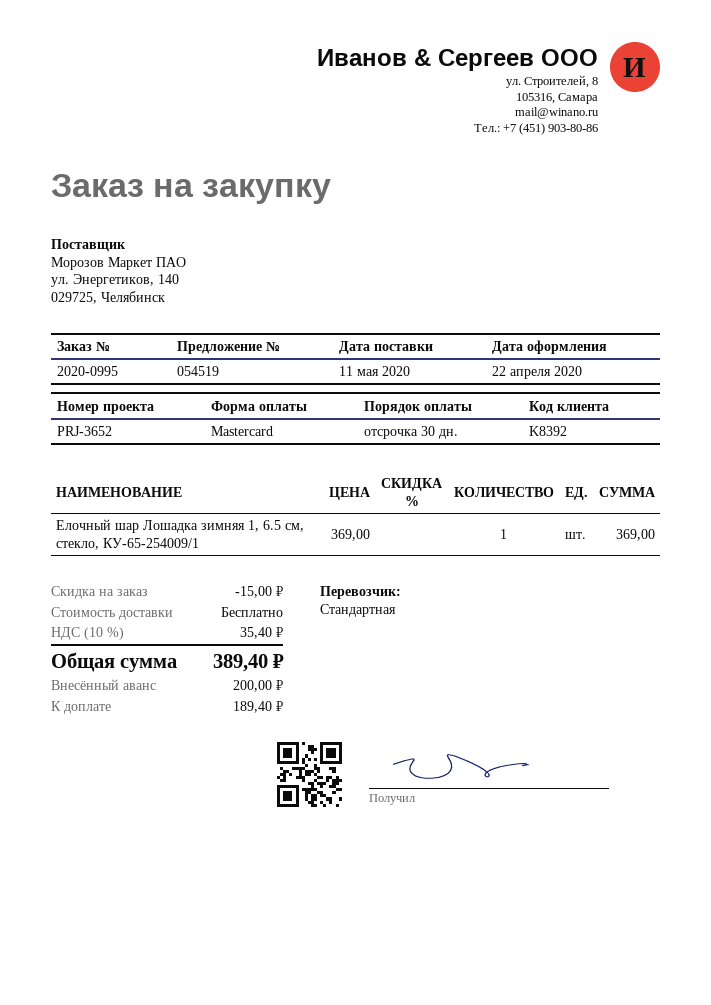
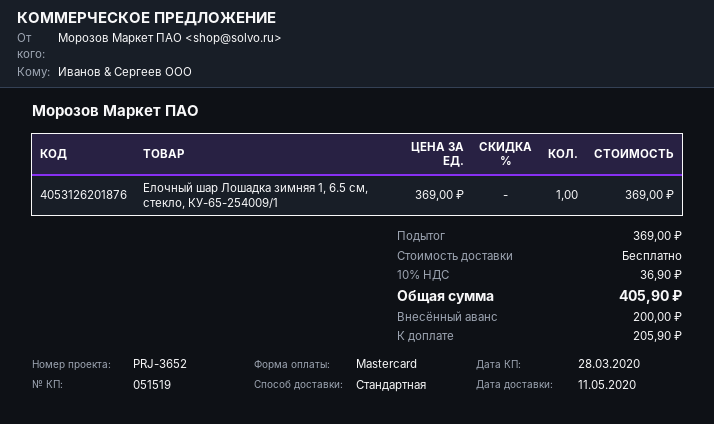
quote number: 054519 -> 051519
discount: 15.00 -> none
tax: 10% = 35.40 -> 10% = 36.90
total: 389.40 -> 405.90
balance: 189.40 -> 205.90

